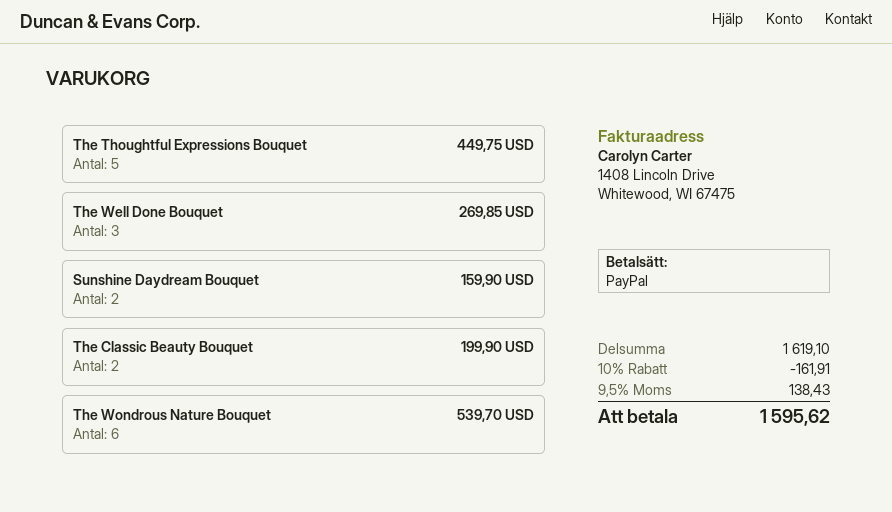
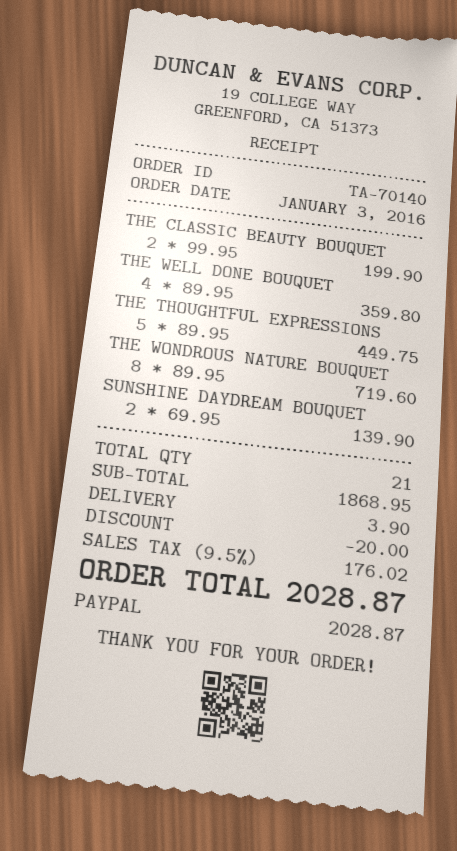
The Well Done Bouquet: 3 for 269.85 -> 4 for 359.80
Sunshine Daydream Bouquet: 2 for 159.90 -> 2 for 139.90
The Wondrous Nature Bouquet: 6 for 539.70 -> 8 for 719.60
subtotal: 1619.10 -> 1868.95
discount: 161.91 -> 20.00
shipping: none -> 3.90
tax: 9.5% = 138.43 -> 9.5% = 176.02
total: 1595.62 -> 2028.87

